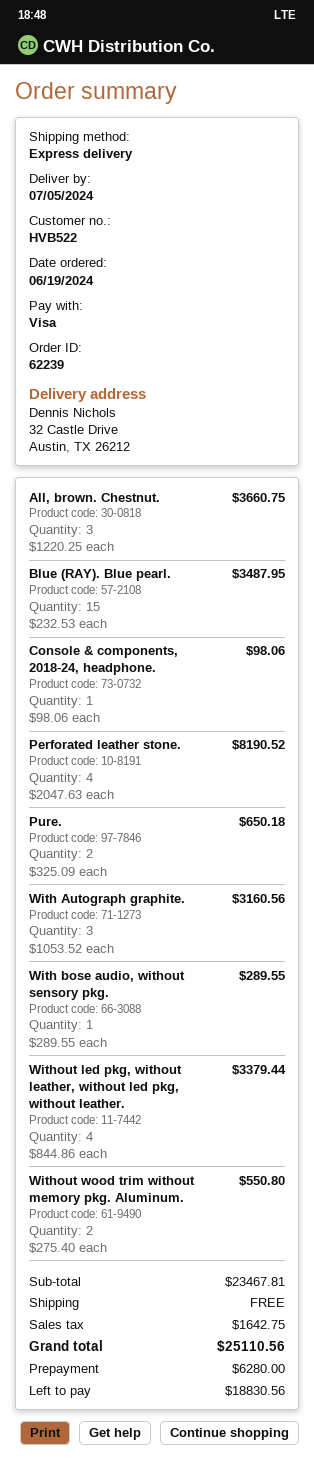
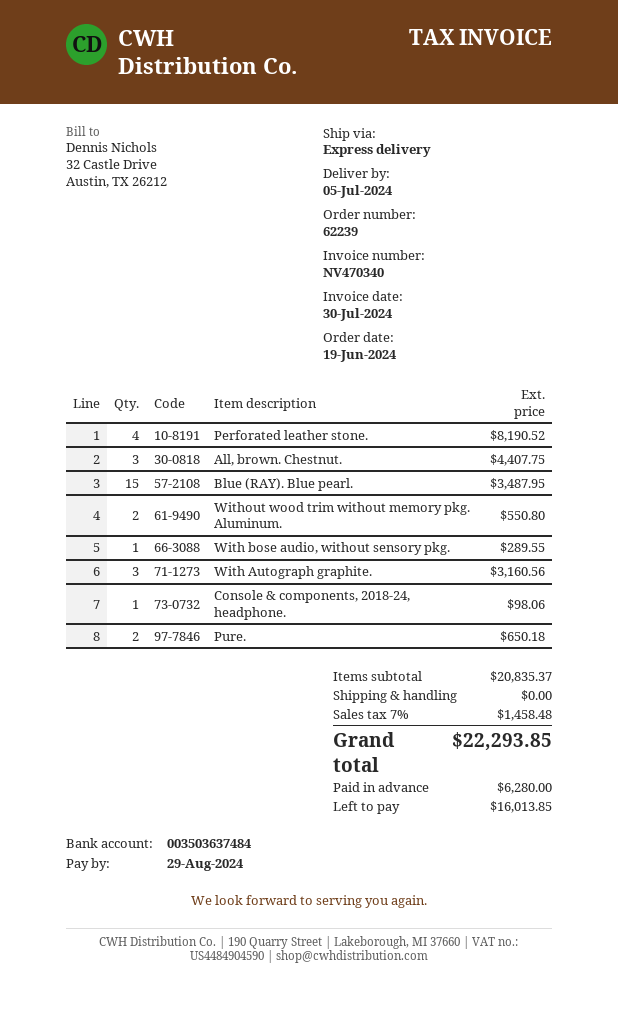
All, brown. Chestnut.: 3 for 3660.75 -> 3 for 4407.75
Without led pkg, without leather, without led pkg, without leather.: 4 for 3379.44 -> none
subtotal: 23467.81 -> 20835.37
tax: 1642.75 -> 1458.48
total: 25110.56 -> 22293.85
balance: 18830.56 -> 16013.85

